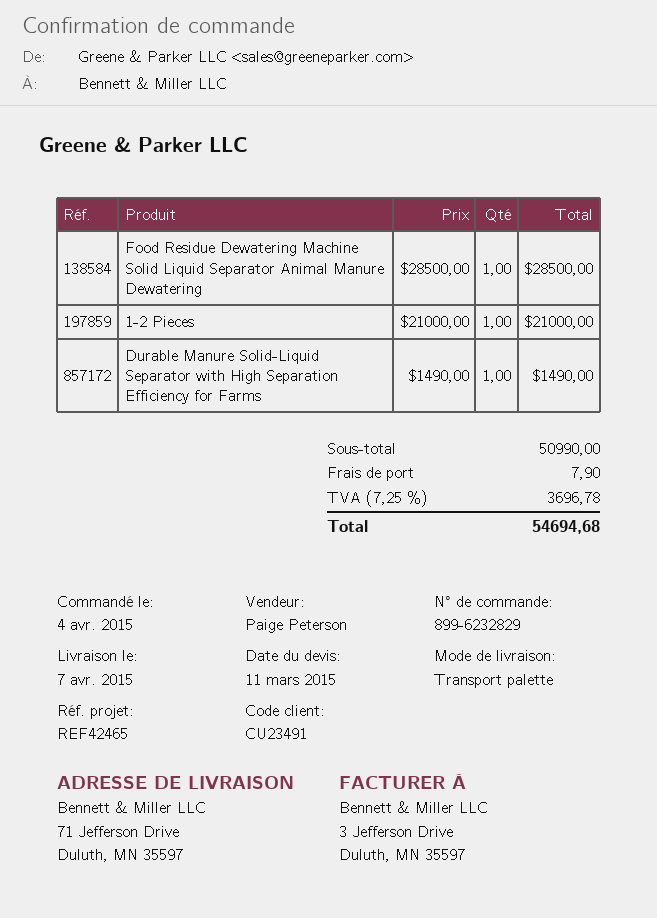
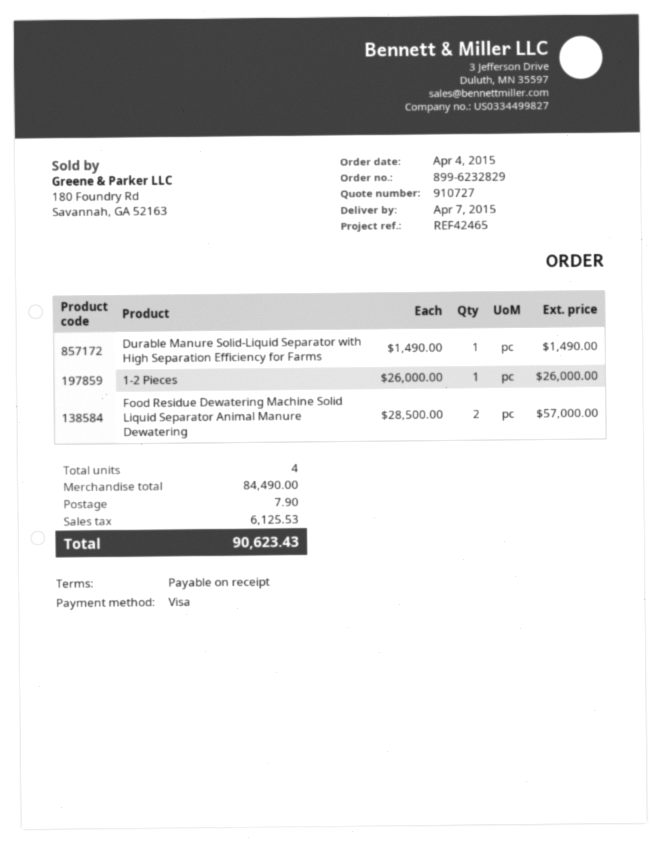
Food Residue Dewatering Machine Solid Liquid Separator Animal Manure Dewatering: 1 x 28500.00 = 28500.00 -> 2 x 28500.00 = 57000.00
1-2 Pieces: 1 x 21000.00 = 21000.00 -> 1 x 26000.00 = 26000.00
subtotal: 50990.00 -> 84490.00
tax: 3696.78 -> 6125.53
total: 54694.68 -> 90623.43

